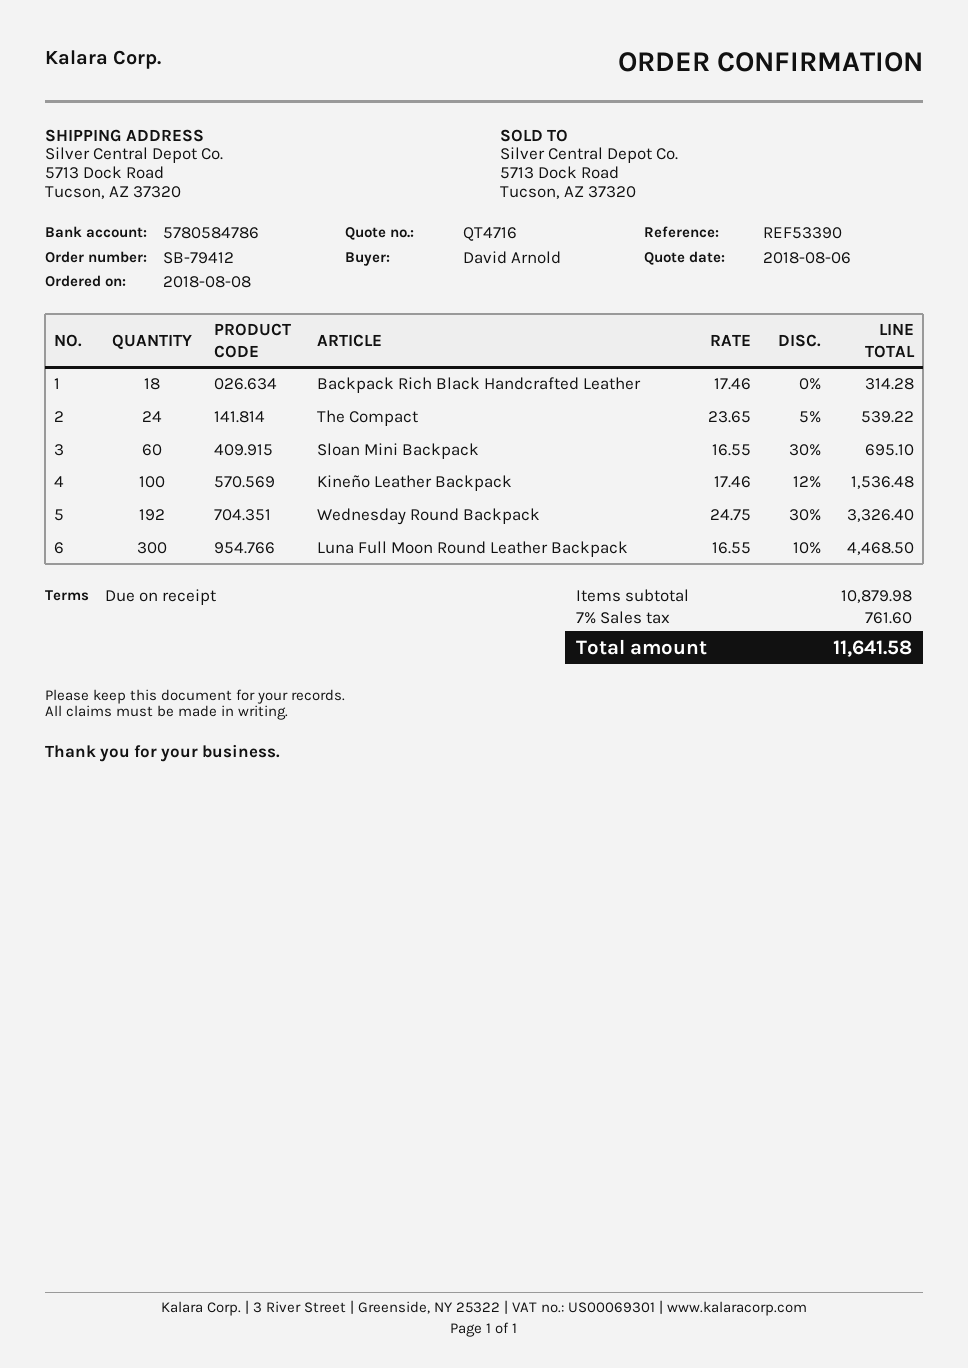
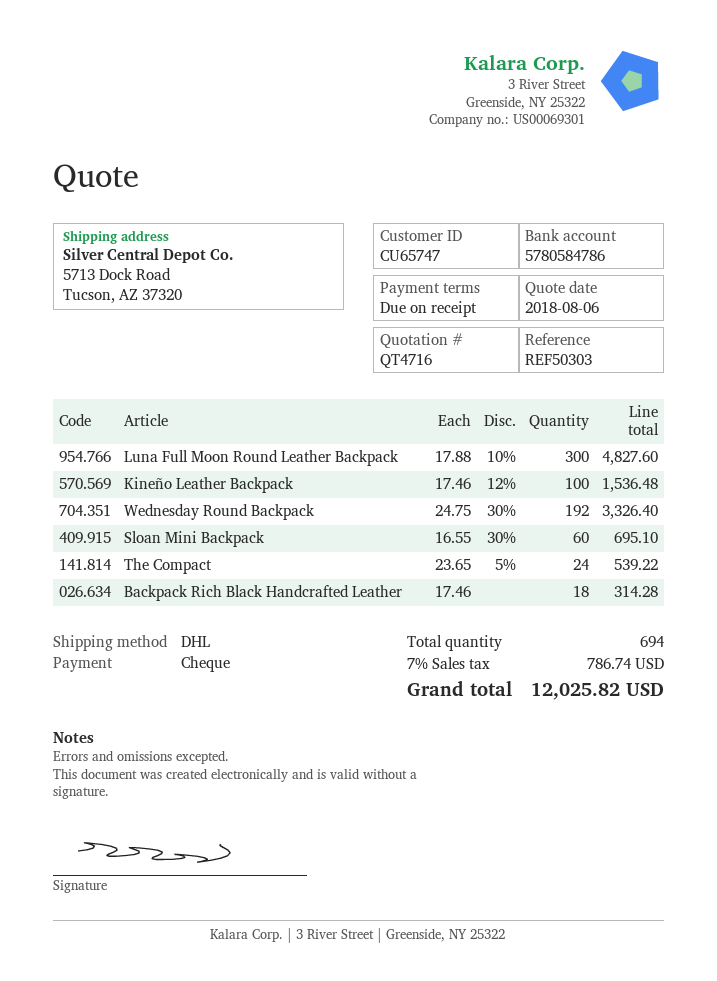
reference: REF53390 -> REF50303
Luna Full Moon Round Leather Backpack: 300 x 16.55 - 10% = 4468.50 -> 300 x 17.88 - 10% = 4827.60
tax: 7% = 761.60 -> 7% = 786.74
total: 11641.58 -> 12025.82

